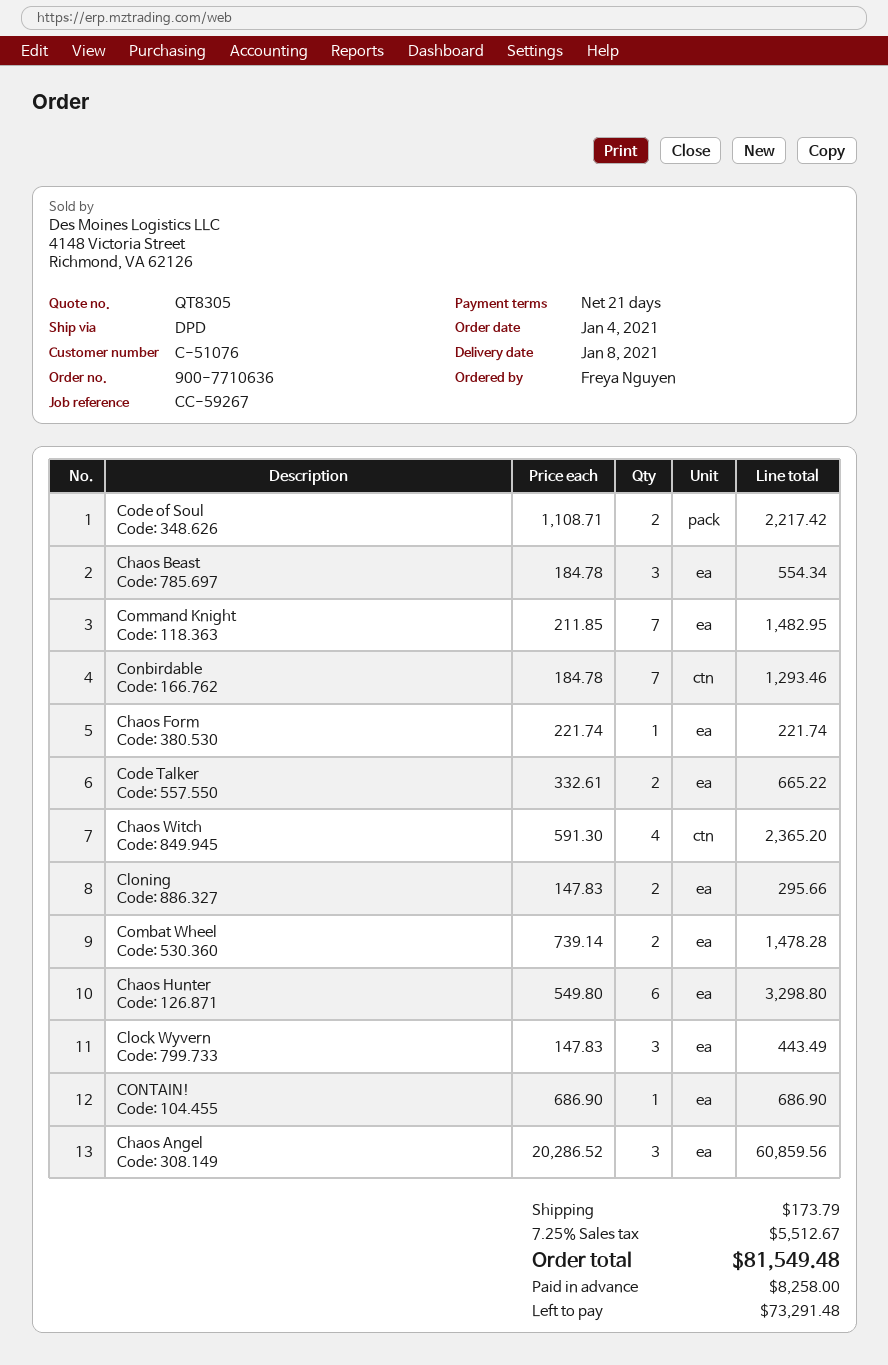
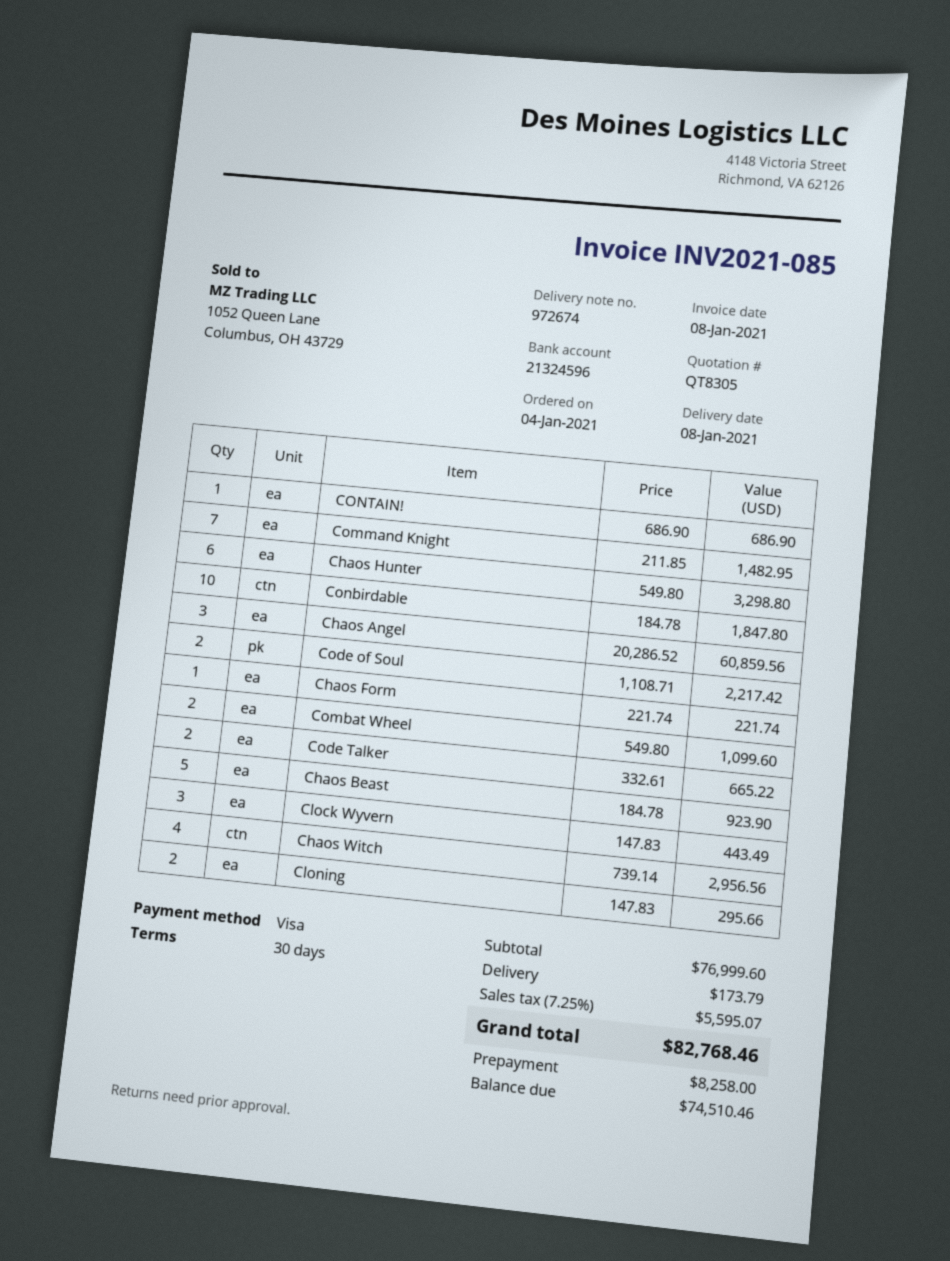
payment terms: 21 days -> 30 days
Chaos Beast: 3 x 184.78 = 554.34 -> 5 x 184.78 = 923.90
Conbirdable: 7 x 184.78 = 1293.46 -> 10 x 184.78 = 1847.80
Chaos Witch: 4 x 591.30 = 2365.20 -> 4 x 739.14 = 2956.56
Combat Wheel: 2 x 739.14 = 1478.28 -> 2 x 549.80 = 1099.60
tax: 7.25% = 5512.67 -> 7.25% = 5595.07
total: 81549.48 -> 82768.46
balance: 73291.48 -> 74510.46

